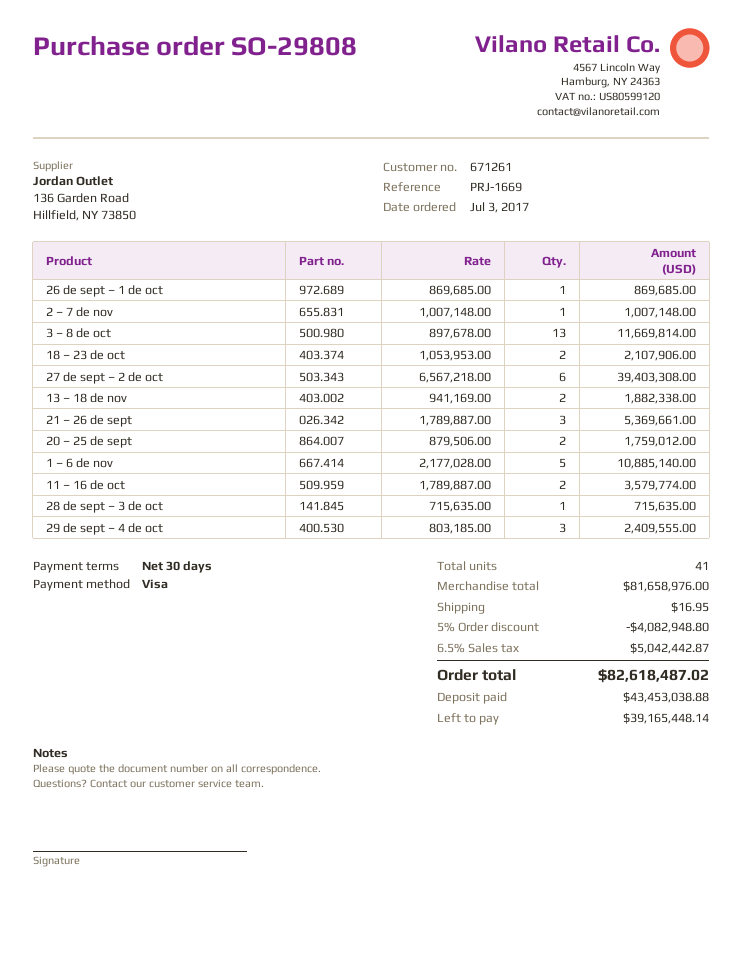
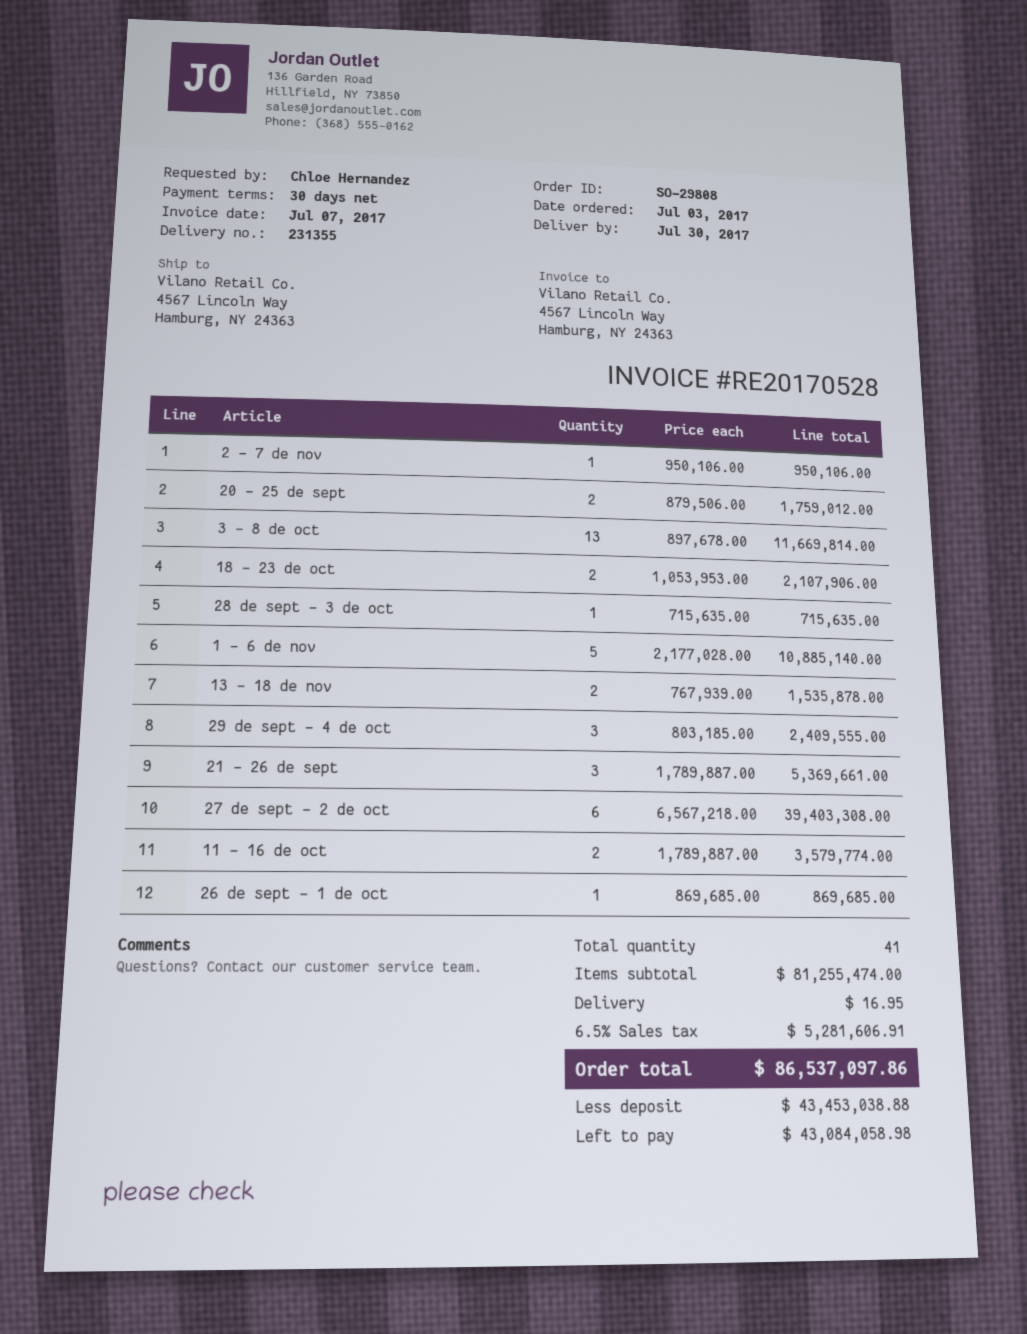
2 – 7 de nov: 1 x 1007148.00 = 1007148.00 -> 1 x 950106.00 = 950106.00
13 – 18 de nov: 2 x 941169.00 = 1882338.00 -> 2 x 767939.00 = 1535878.00
subtotal: 81658976.00 -> 81255474.00
discount: 5% = 4082948.80 -> none
tax: 6.5% = 5042442.87 -> 6.5% = 5281606.91
total: 82618487.02 -> 86537097.86
balance: 39165448.14 -> 43084058.98

